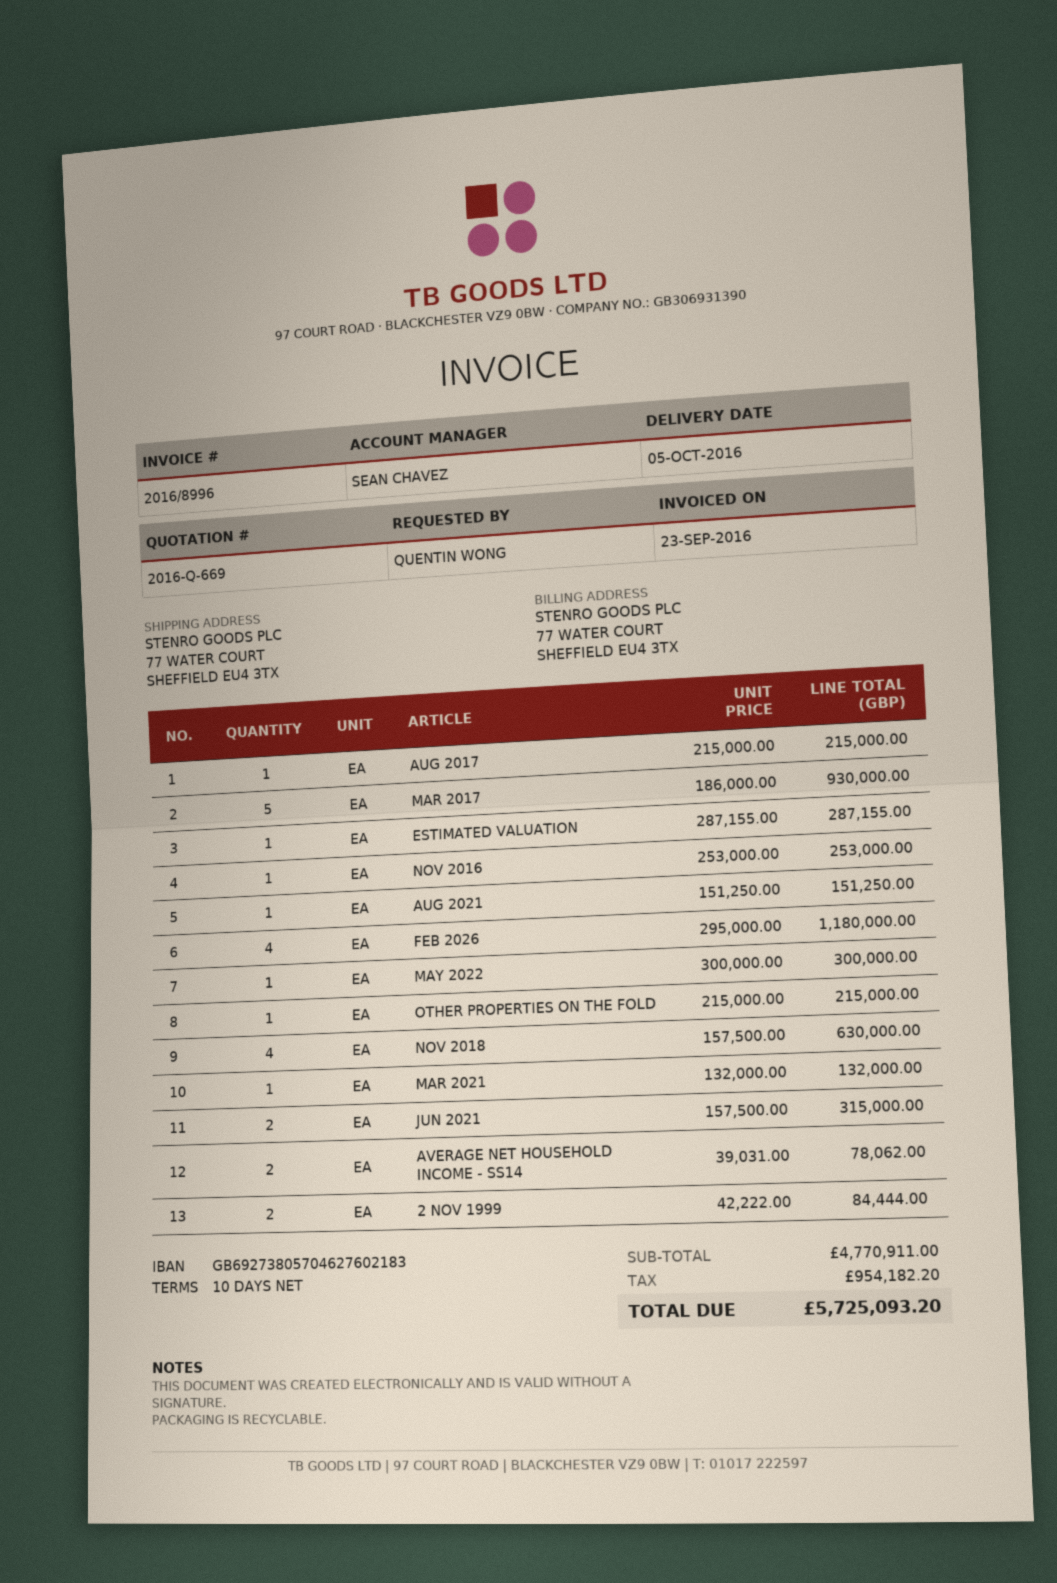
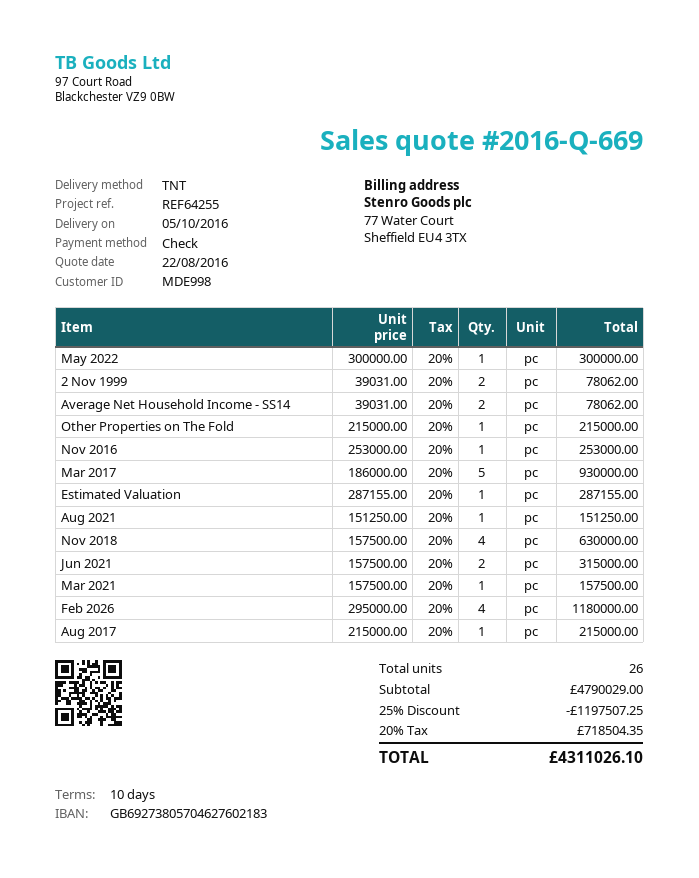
MAR 2021: 1 x 132000.00 = 132000.00 -> 1 x 157500.00 = 157500.00
2 NOV 1999: 2 x 42222.00 = 84444.00 -> 2 x 39031.00 = 78062.00
subtotal: 4770911.00 -> 4790029.00
discount: none -> 25% = 1197507.25
tax: 954182.20 -> 718504.35
total: 5725093.20 -> 4311026.10

